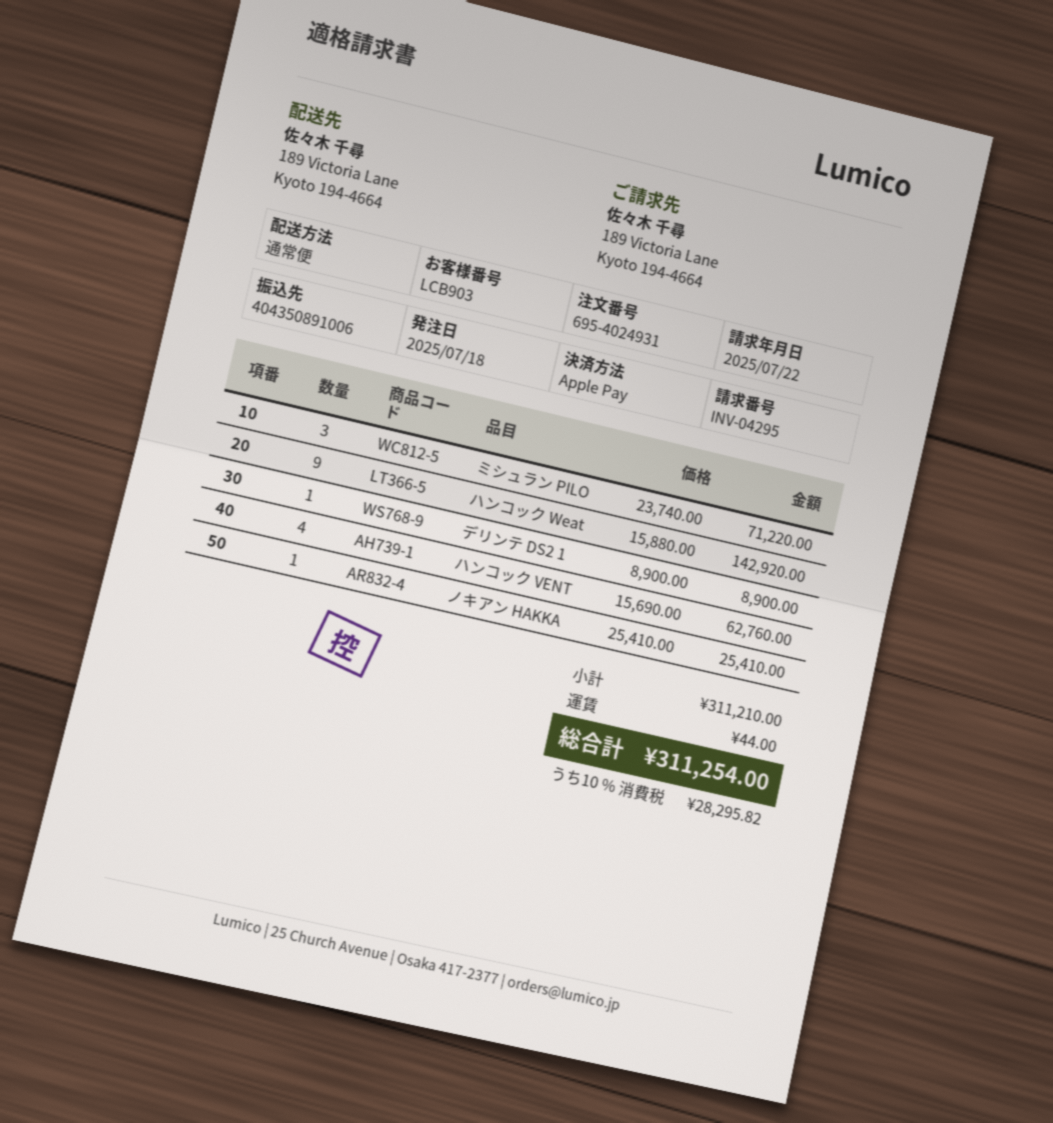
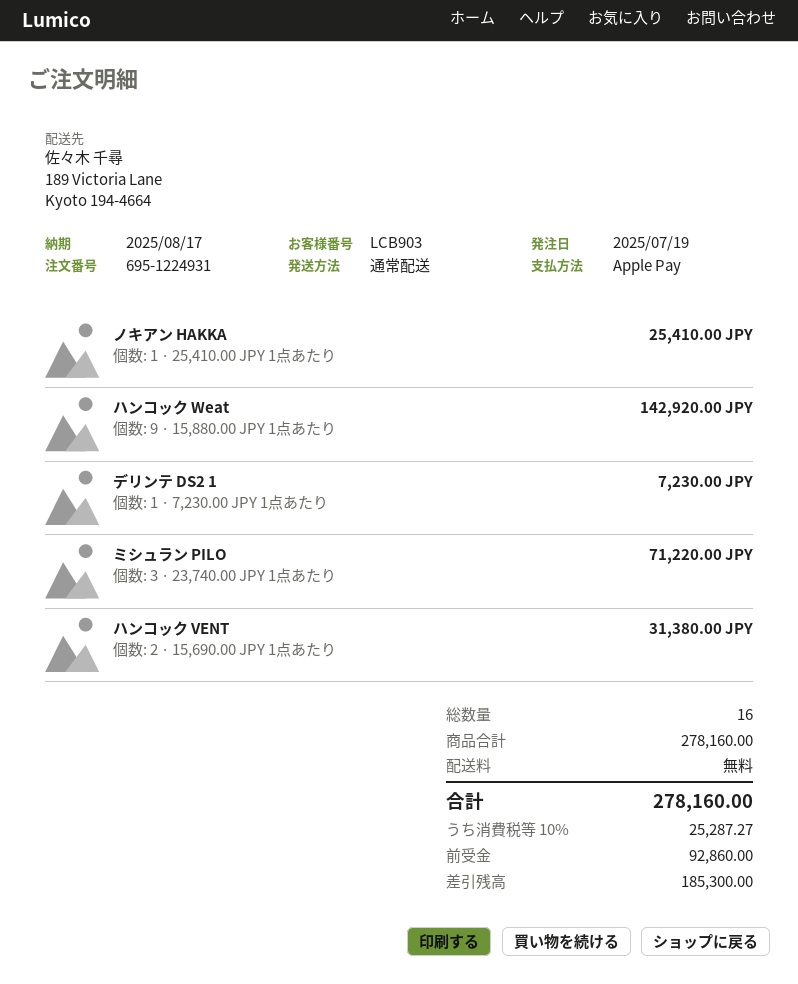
order number: 695-4024931 -> 695-1224931
order date: 2025-07-18 -> 2025-07-19
デリンテ DS2 1: 1 x 8900.00 = 8900.00 -> 1 x 7230.00 = 7230.00
ハンコック VENT: 4 x 15690.00 = 62760.00 -> 2 x 15690.00 = 31380.00
subtotal: 311210.00 -> 278160.00
shipping: 44.00 -> 0.00
tax: 10% = 28295.82 -> 10% = 25287.27
total: 311254.00 -> 278160.00

